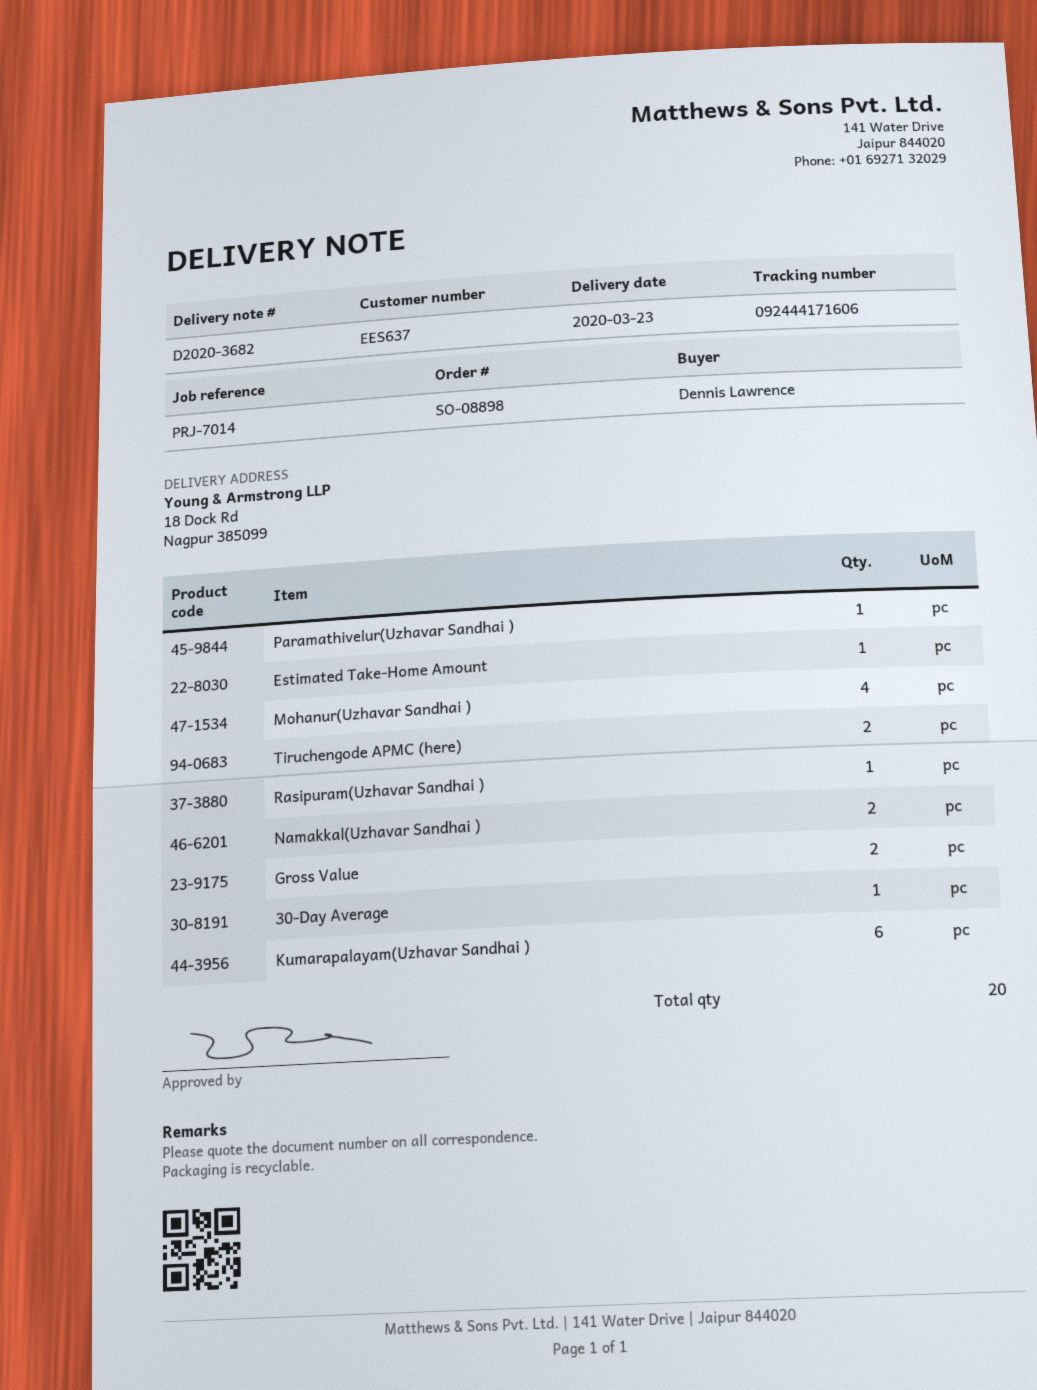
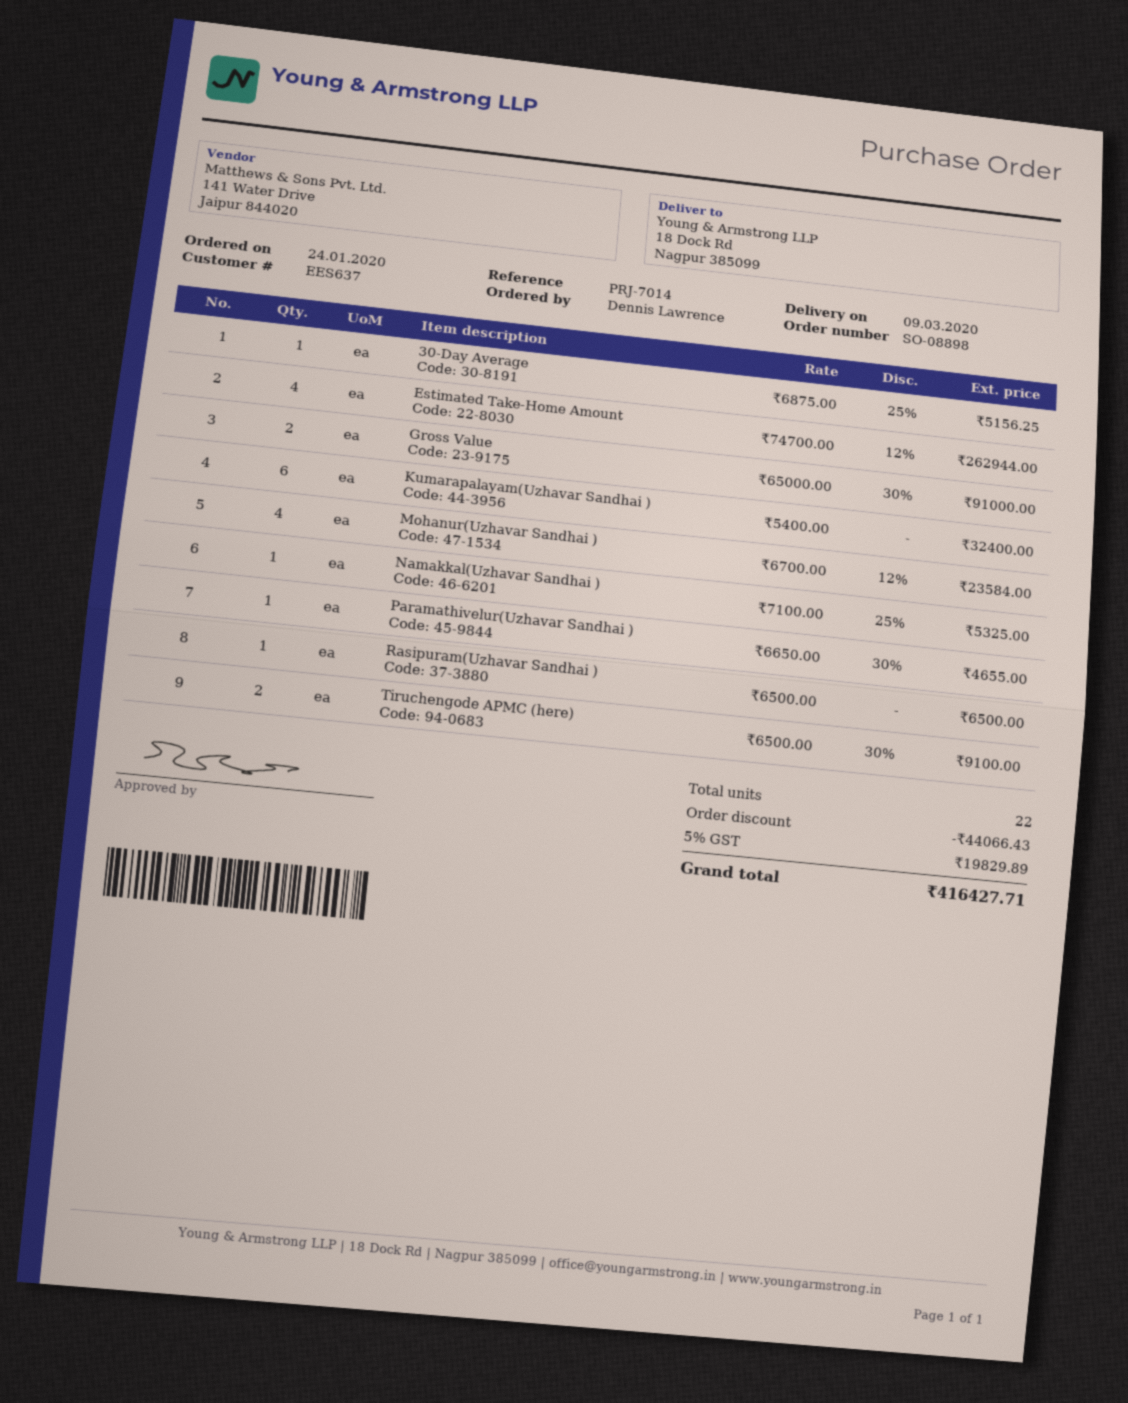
delivery date: 2020-03-23 -> 2020-03-09
Estimated Take-Home Amount: 1 -> 4
Namakkal(Uzhavar Sandhai ): 2 -> 1
total quantity: 20 -> 22

